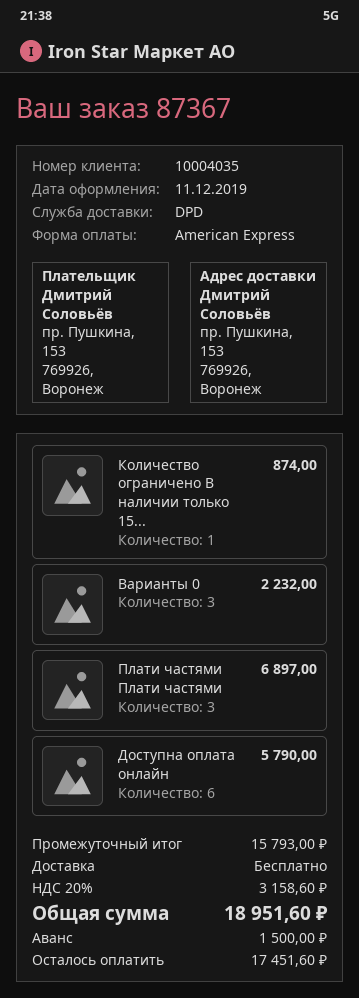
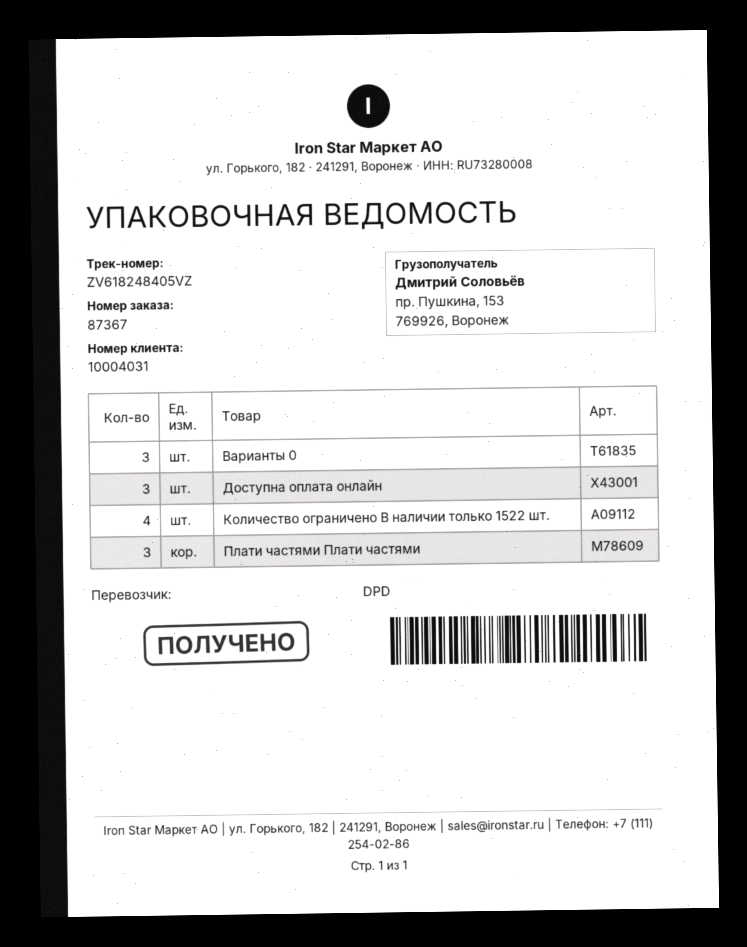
customer number: 10004035 -> 10004031
Количество ограничено В наличии только 15...: 1 -> 4
Доступна оплата онлайн: 6 -> 3

